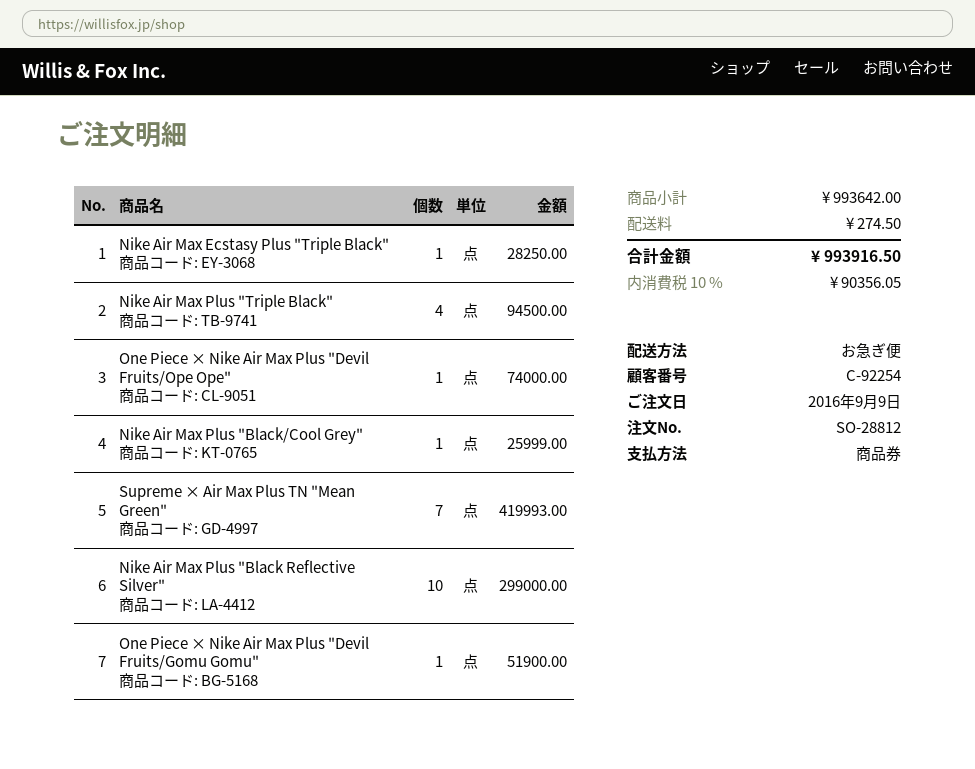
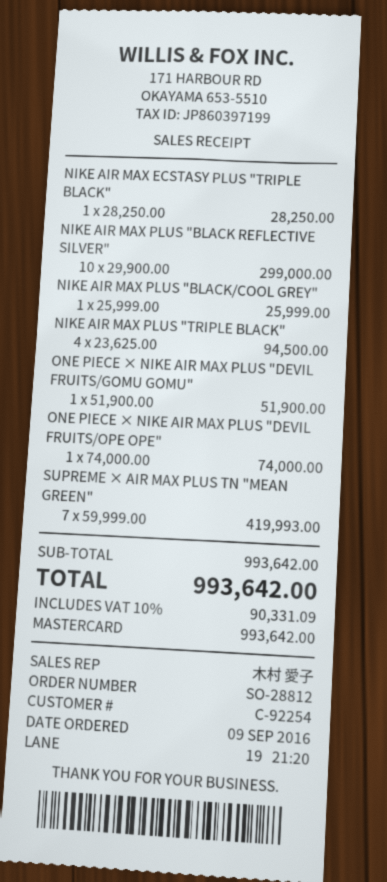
payment method: gift card -> Mastercard
shipping: 274.50 -> none
tax: 10% = 90356.05 -> 10% = 90331.09
total: 993916.50 -> 993642.00

